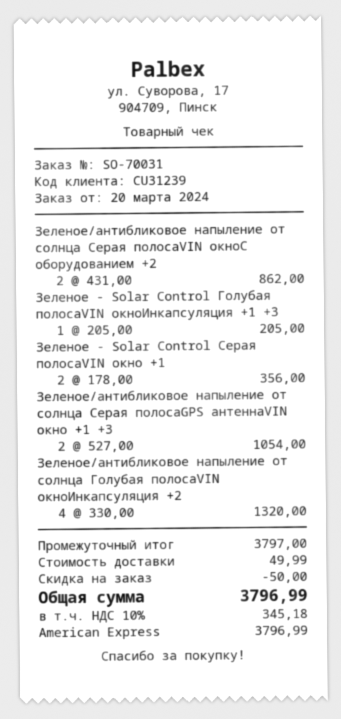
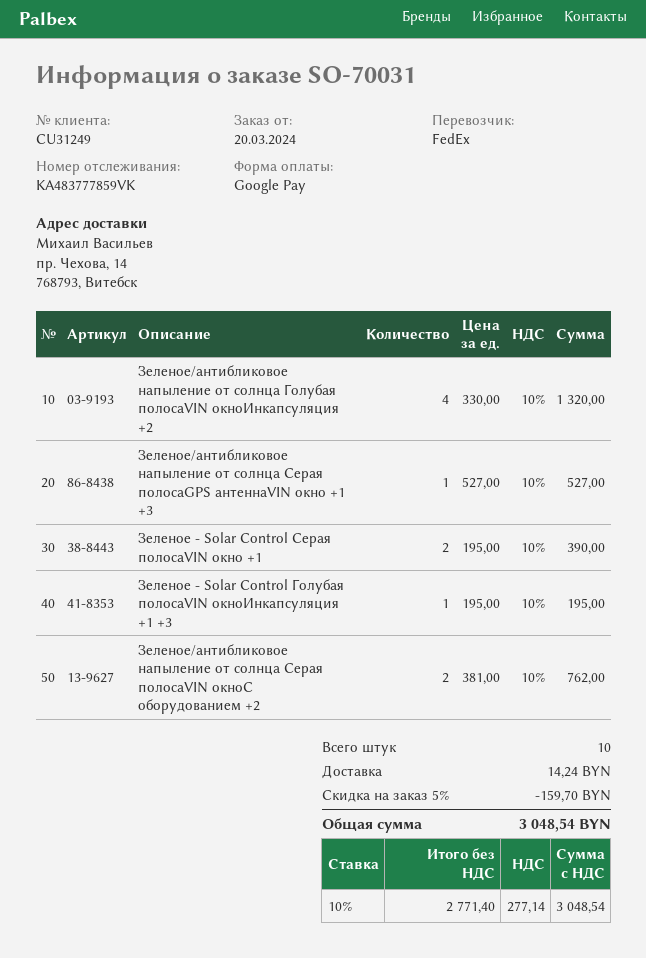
customer number: CU31239 -> CU31249
payment method: American Express -> Google Pay
Зеленое/антибликовое напыление от солнца Серая полосаVIN окноС оборудованием +2: 2 x 431.00 = 862.00 -> 2 x 381.00 = 762.00
Зеленое - Solar Control Голубая полосаVIN окноИнкапсуляция +1 +3: 1 x 205.00 = 205.00 -> 1 x 195.00 = 195.00
Зеленое - Solar Control Серая полосаVIN окно +1: 2 x 178.00 = 356.00 -> 2 x 195.00 = 390.00
Зеленое/антибликовое напыление от солнца Серая полосаGPS антеннаVIN окно +1 +3: 2 x 527.00 = 1054.00 -> 1 x 527.00 = 527.00
discount: 50.00 -> 159.70
shipping: 49.99 -> 14.24
tax: 10% = 345.18 -> 10% = 277.14
total: 3796.99 -> 3048.54

